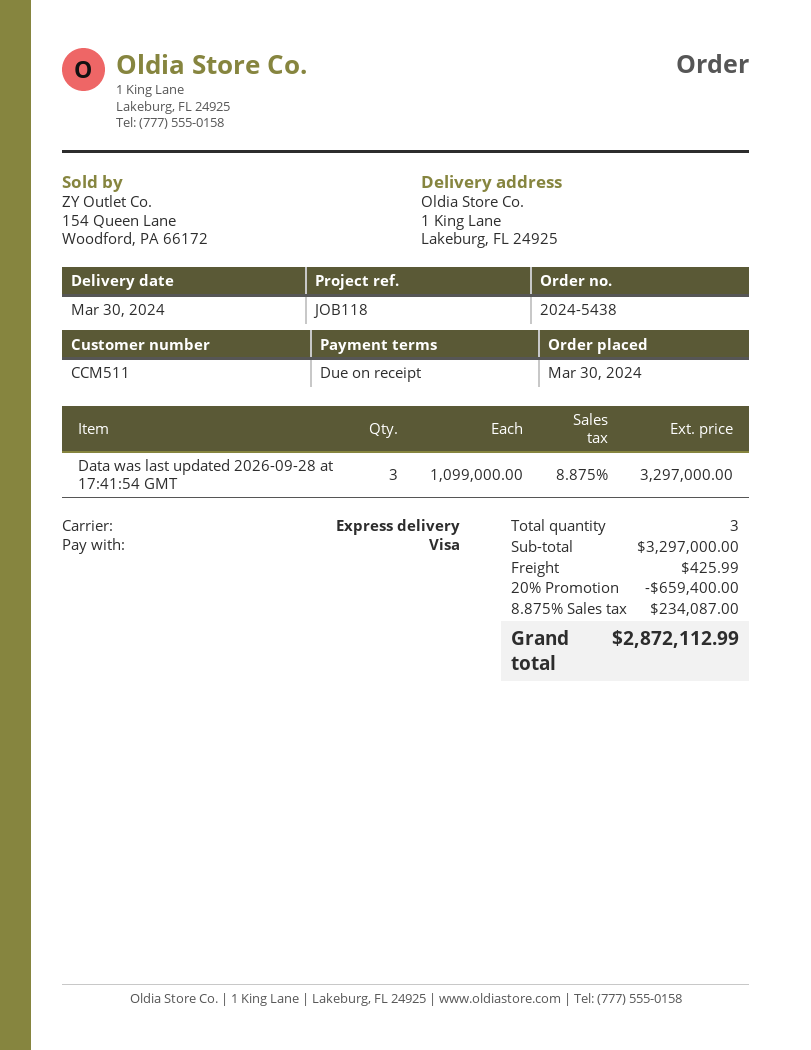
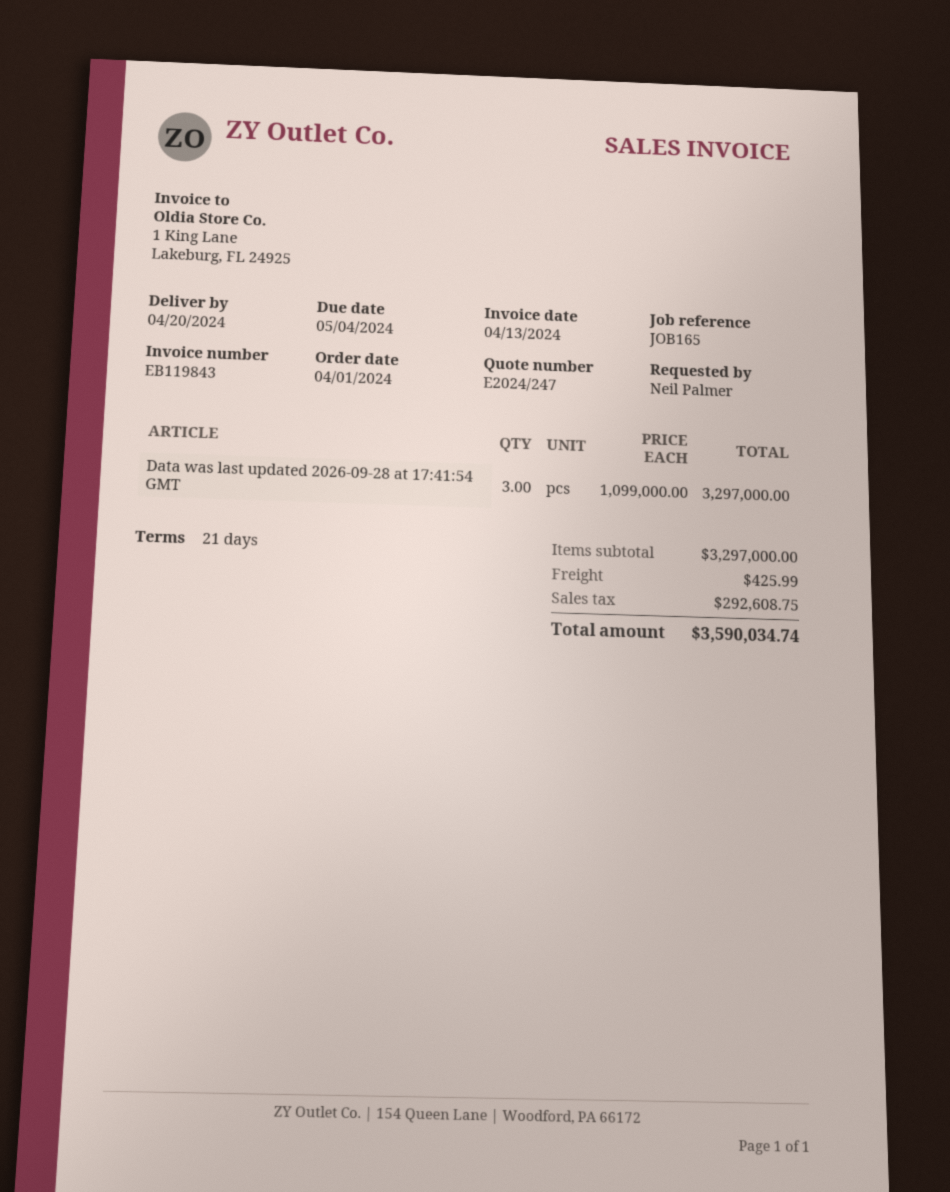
order date: 2024-03-30 -> 2024-04-01
delivery date: 2024-03-30 -> 2024-04-20
payment terms: on receipt -> 21 days
reference: JOB118 -> JOB165
discount: 20% = 659400.00 -> none
tax: 234087.00 -> 292608.75
total: 2872112.99 -> 3590034.74

